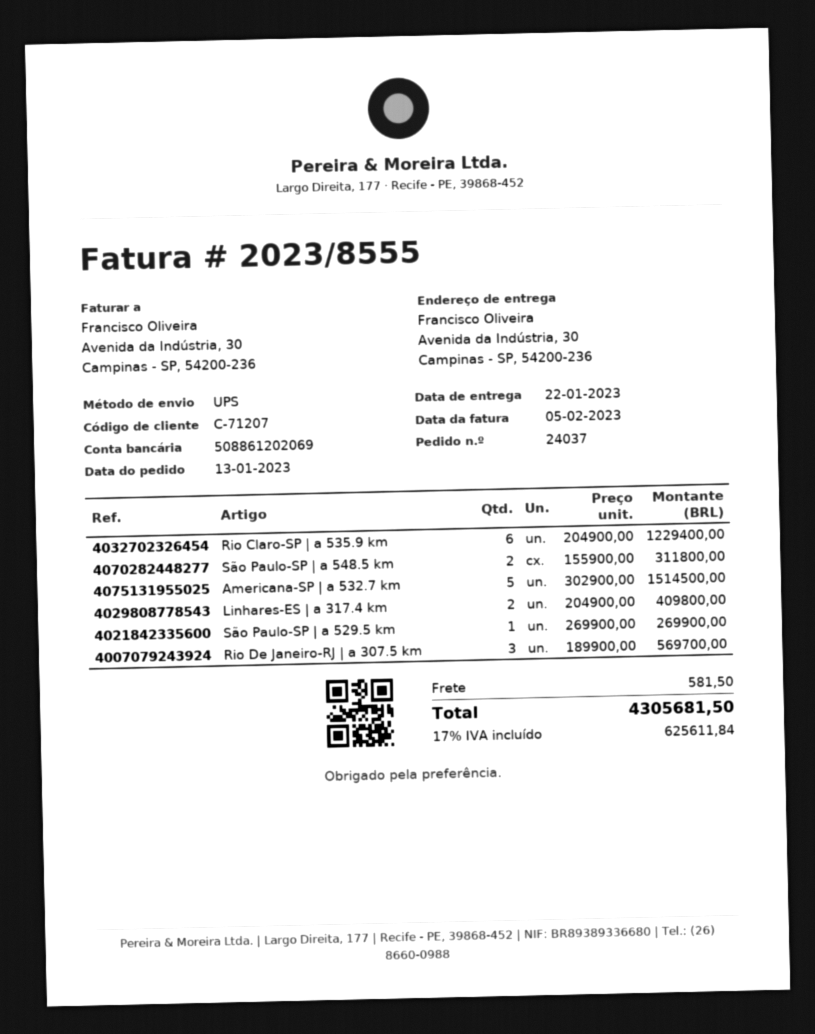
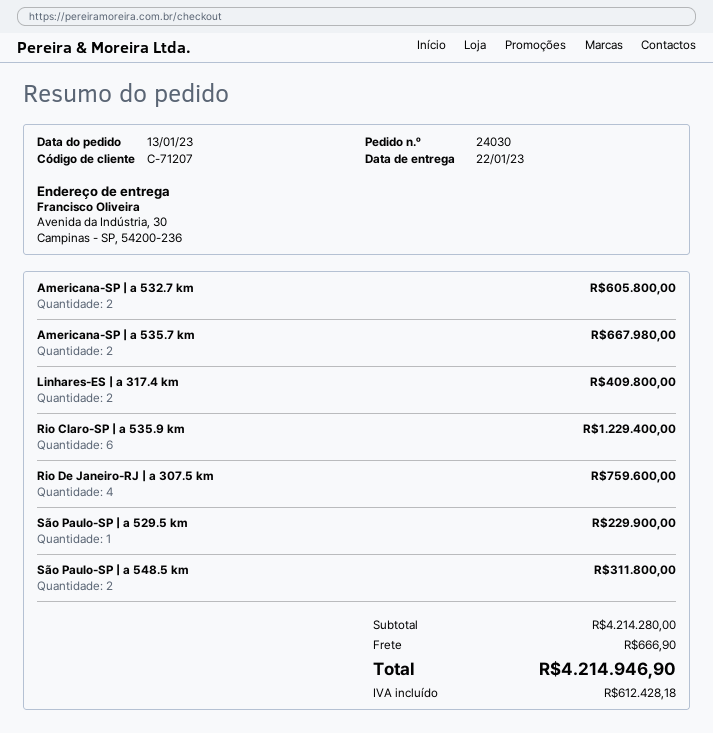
order number: 24037 -> 24030
Americana-SP | a 532.7 km: 5 for 1514500.00 -> 2 for 605800.00
São Paulo-SP | a 529.5 km: 1 for 269900.00 -> 1 for 229900.00
Rio De Janeiro-RJ | a 307.5 km: 3 for 569700.00 -> 4 for 759600.00
Americana-SP | a 535.7 km: none -> 2 for 667980.00
shipping: 581.50 -> 666.90
tax: 625611.84 -> 612428.18
total: 4305681.50 -> 4214946.90

